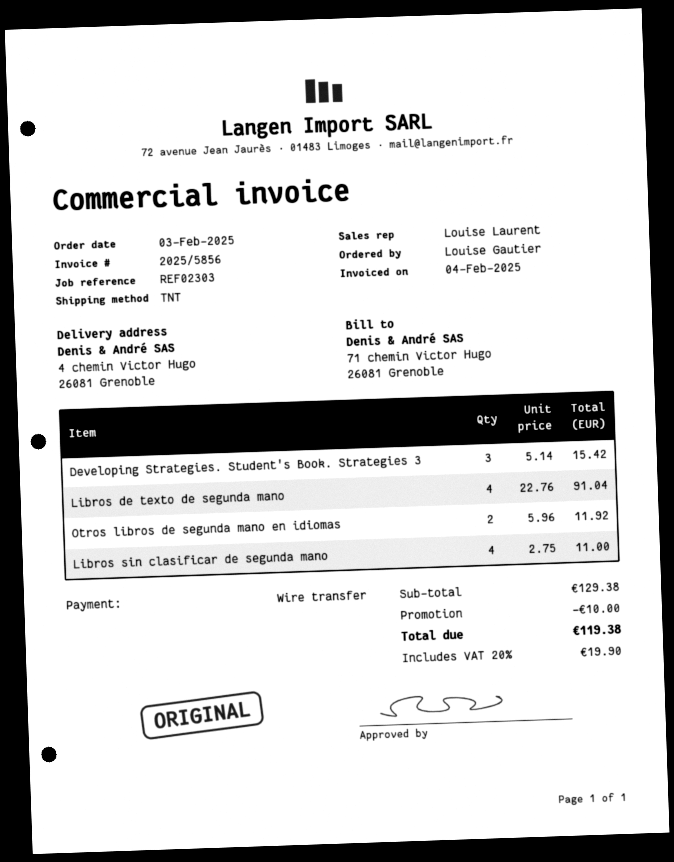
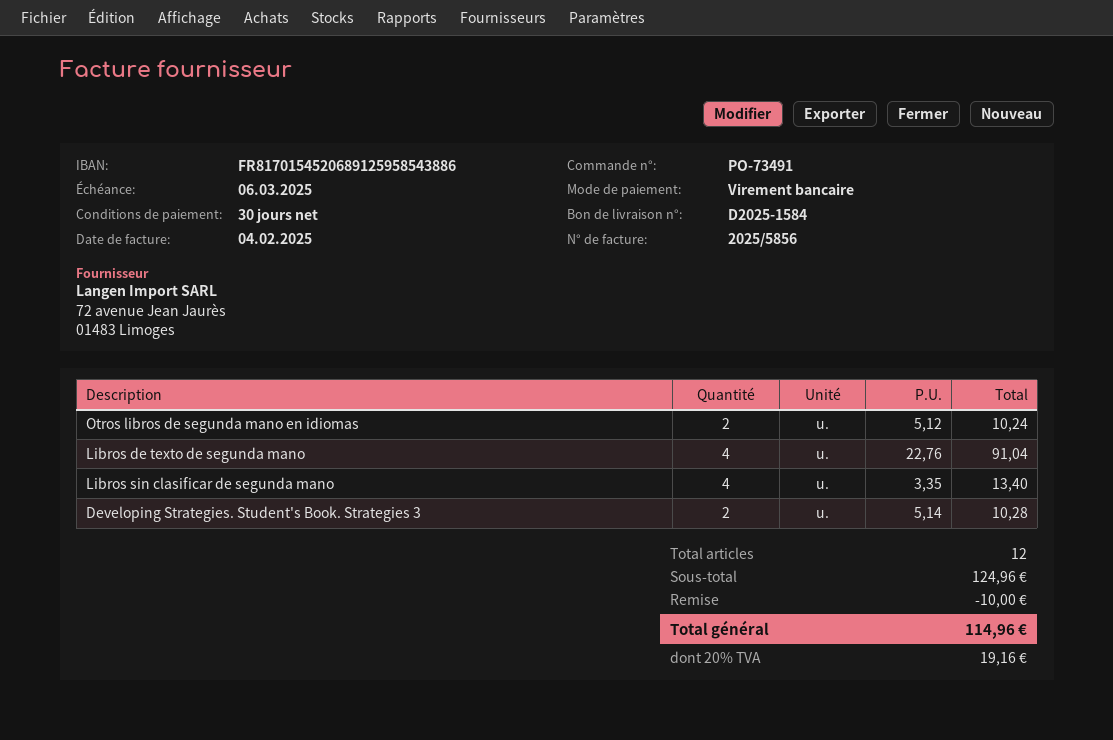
Developing Strategies. Student's Book. Strategies 3: 3 x 5.14 = 15.42 -> 2 x 5.14 = 10.28
Otros libros de segunda mano en idiomas: 2 x 5.96 = 11.92 -> 2 x 5.12 = 10.24
Libros sin clasificar de segunda mano: 4 x 2.75 = 11.00 -> 4 x 3.35 = 13.40
subtotal: 129.38 -> 124.96
tax: 20% = 19.90 -> 20% = 19.16
total: 119.38 -> 114.96

